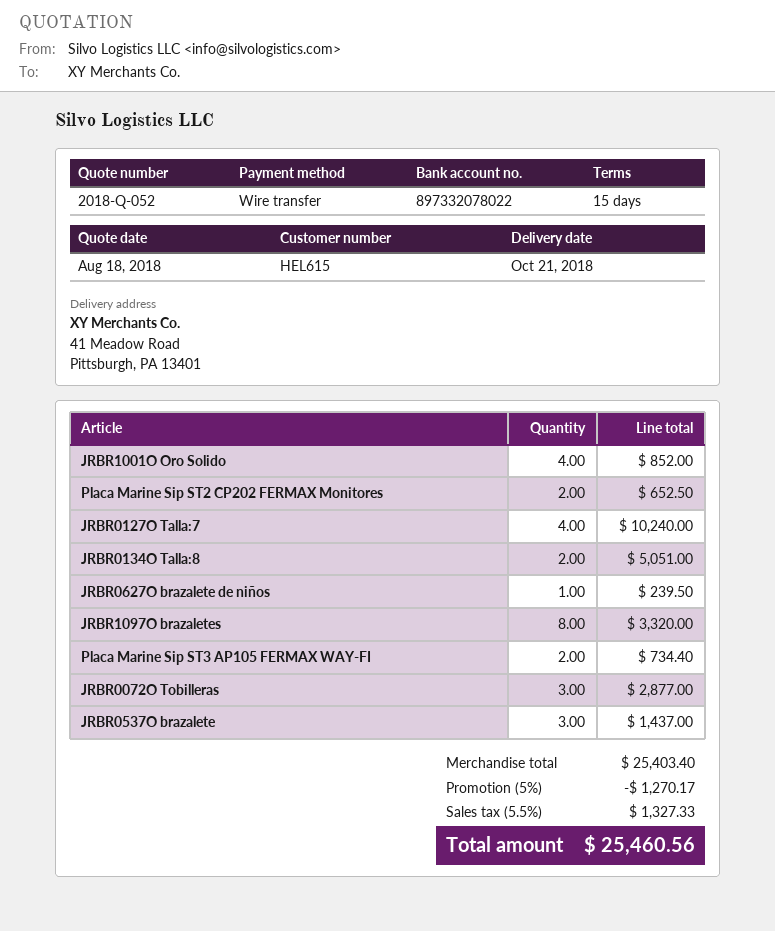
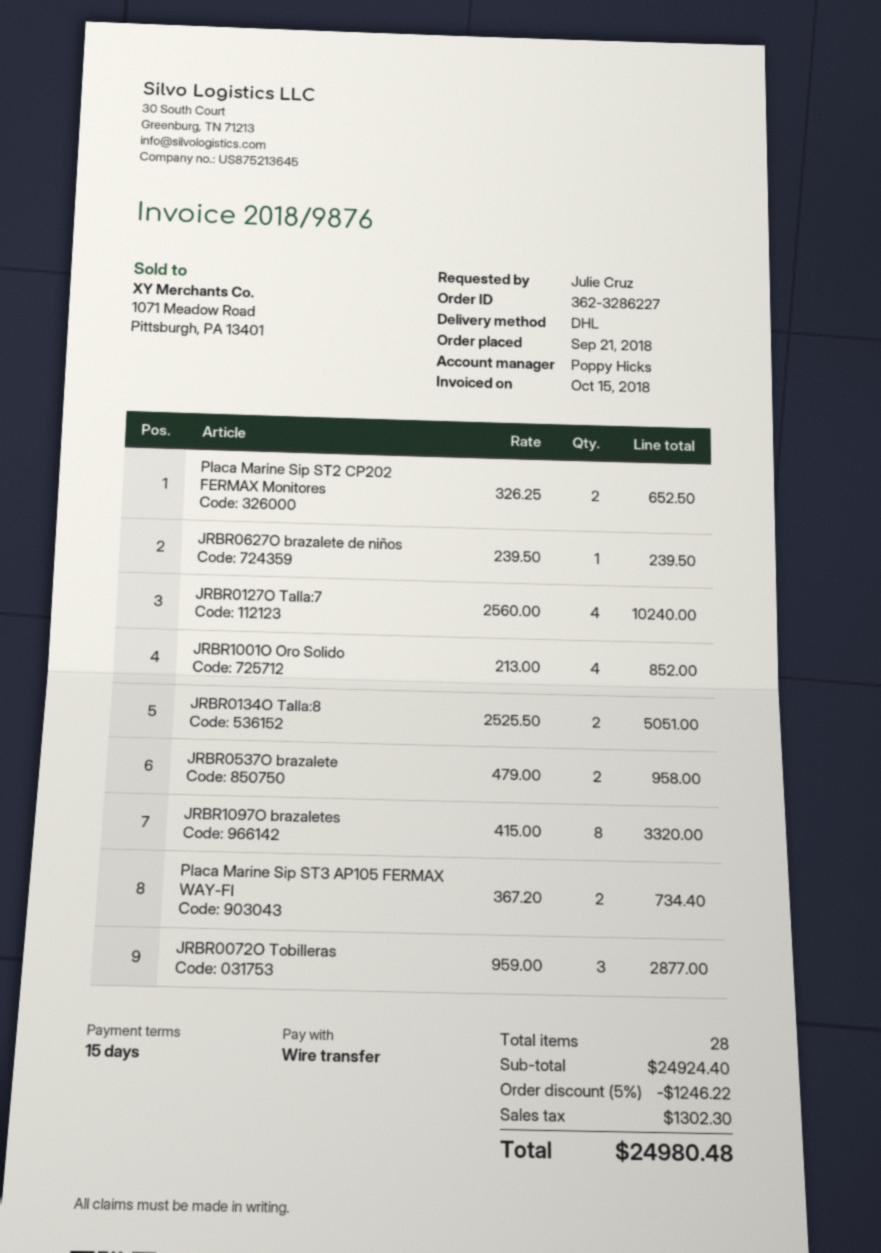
JRBR0537O brazalete: 3 for 1437.00 -> 2 for 958.00
subtotal: 25403.40 -> 24924.40
discount: 5% = 1270.17 -> 5% = 1246.22
tax: 1327.33 -> 1302.30
total: 25460.56 -> 24980.48

